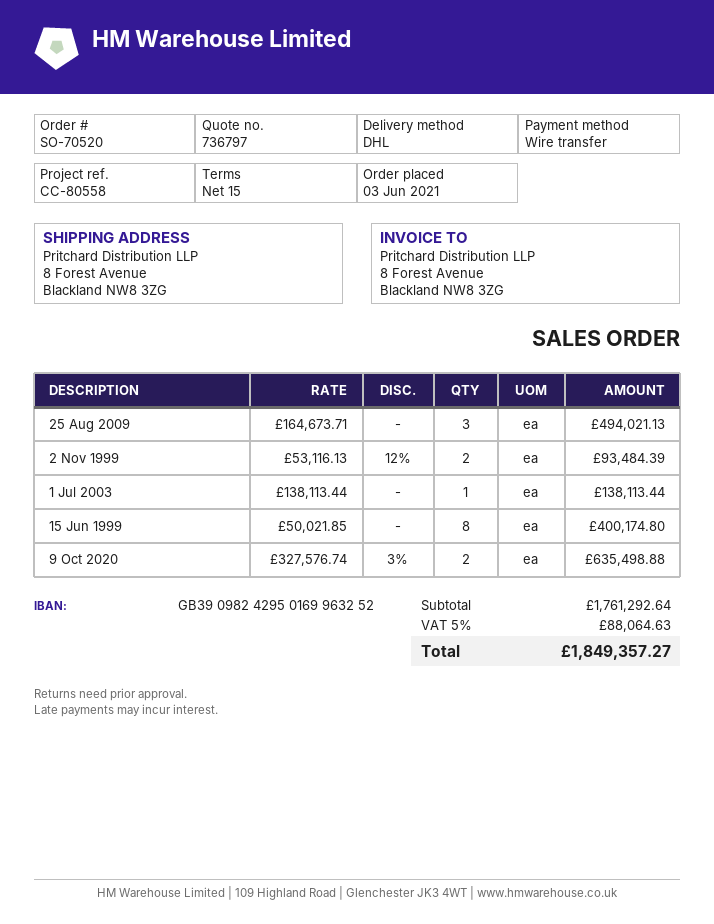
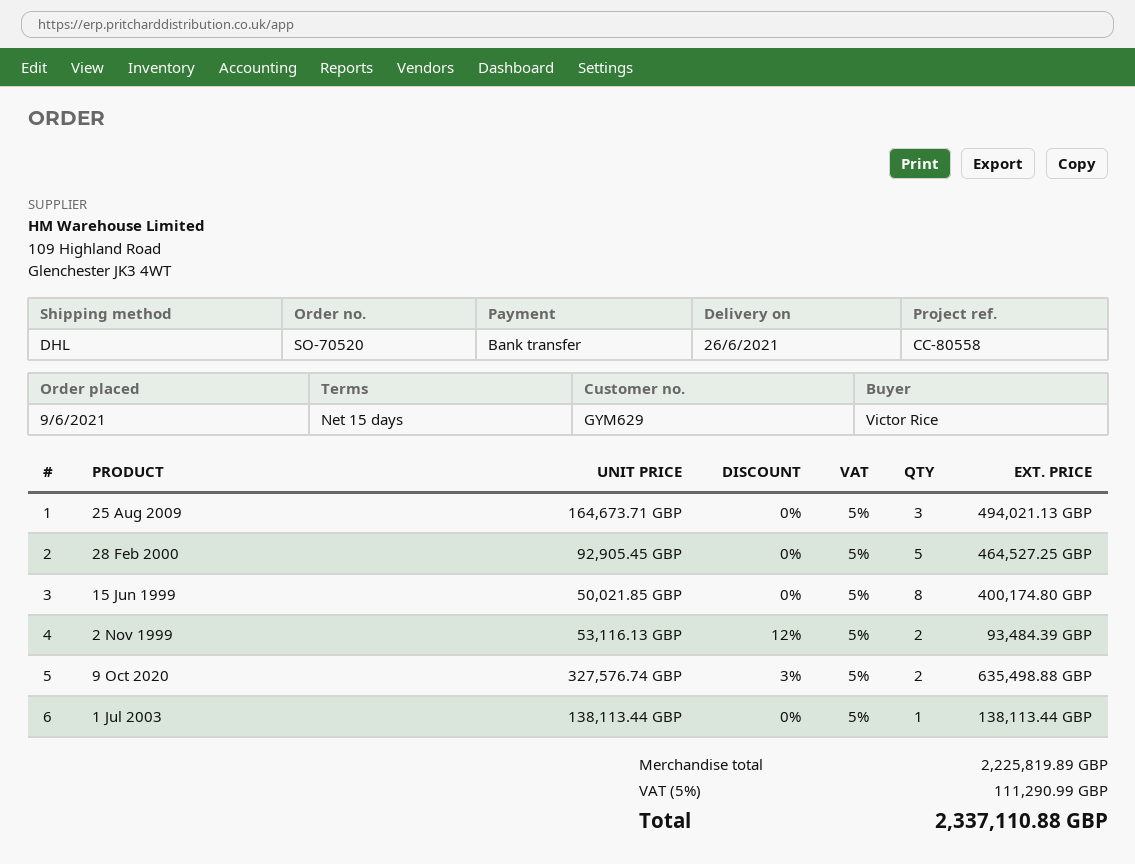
order date: 2021-06-03 -> 2021-06-09
28 Feb 2000: none -> 5 x 92905.45 = 464527.25
subtotal: 1761292.64 -> 2225819.89
tax: 5% = 88064.63 -> 5% = 111290.99
total: 1849357.27 -> 2337110.88

